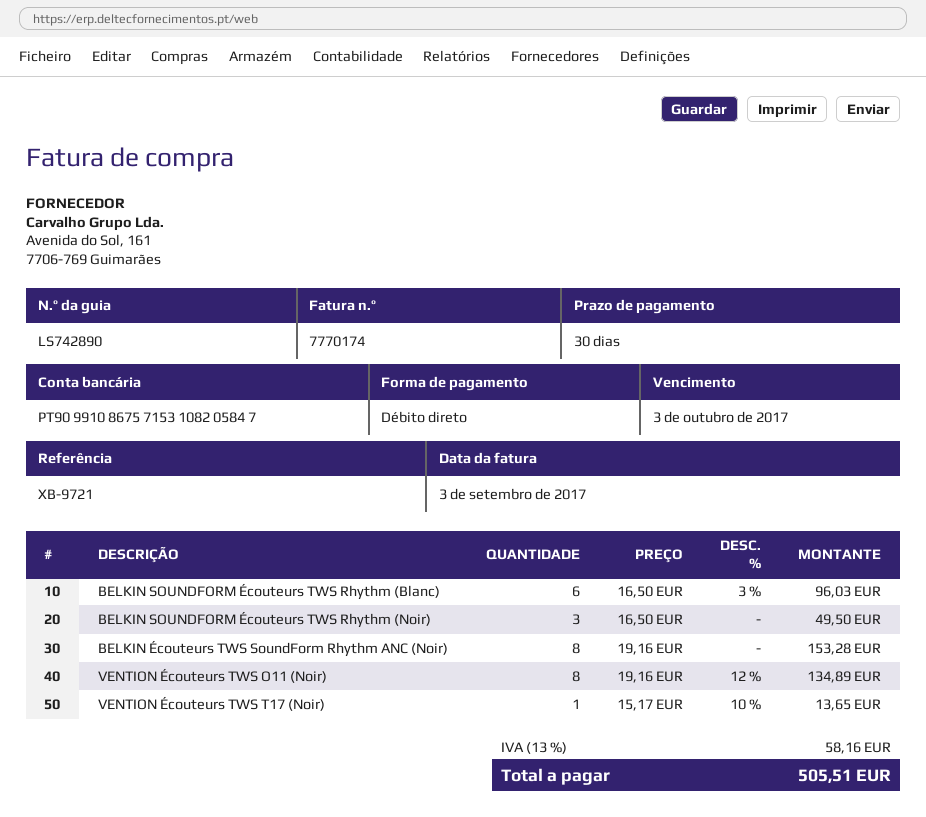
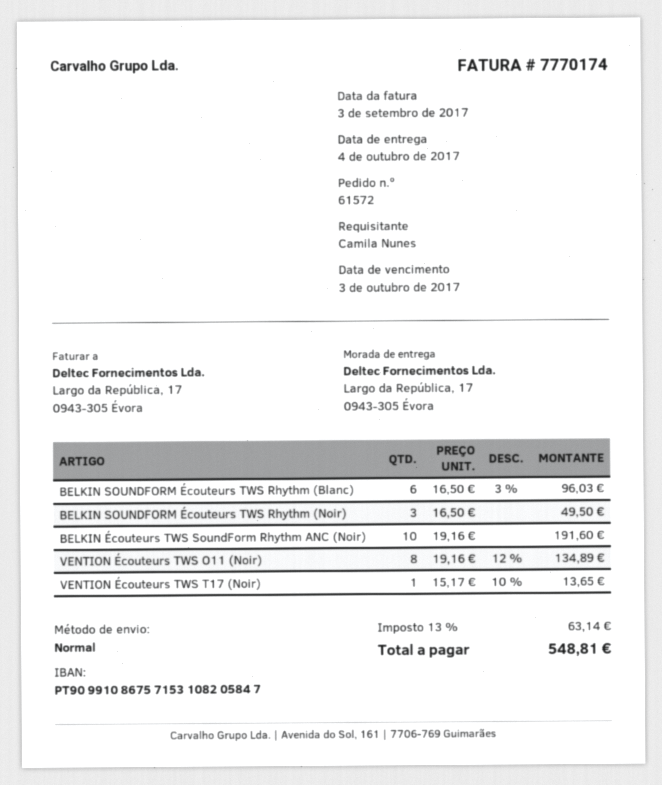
BELKIN Écouteurs TWS SoundForm Rhythm ANC (Noir): 8 x 19.16 = 153.28 -> 10 x 19.16 = 191.60
tax: 13% = 58.16 -> 13% = 63.14
total: 505.51 -> 548.81

